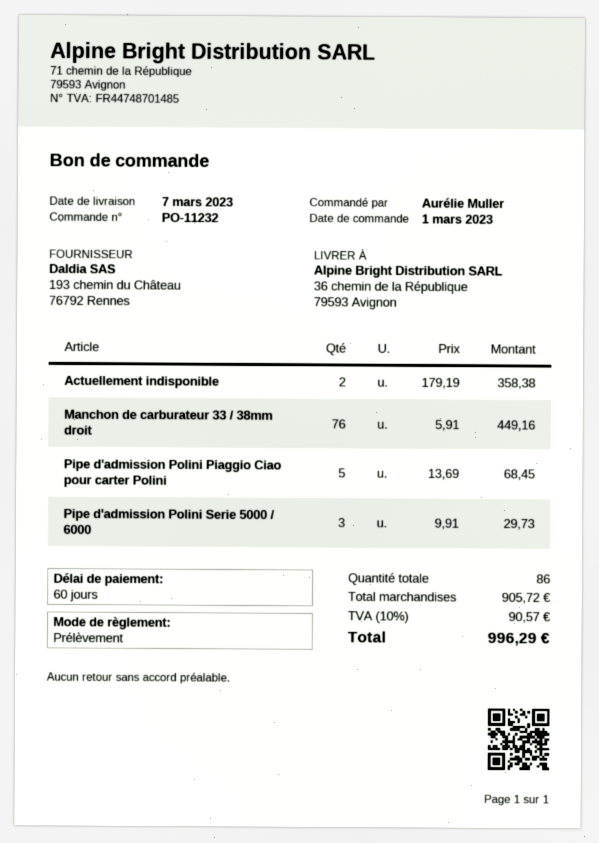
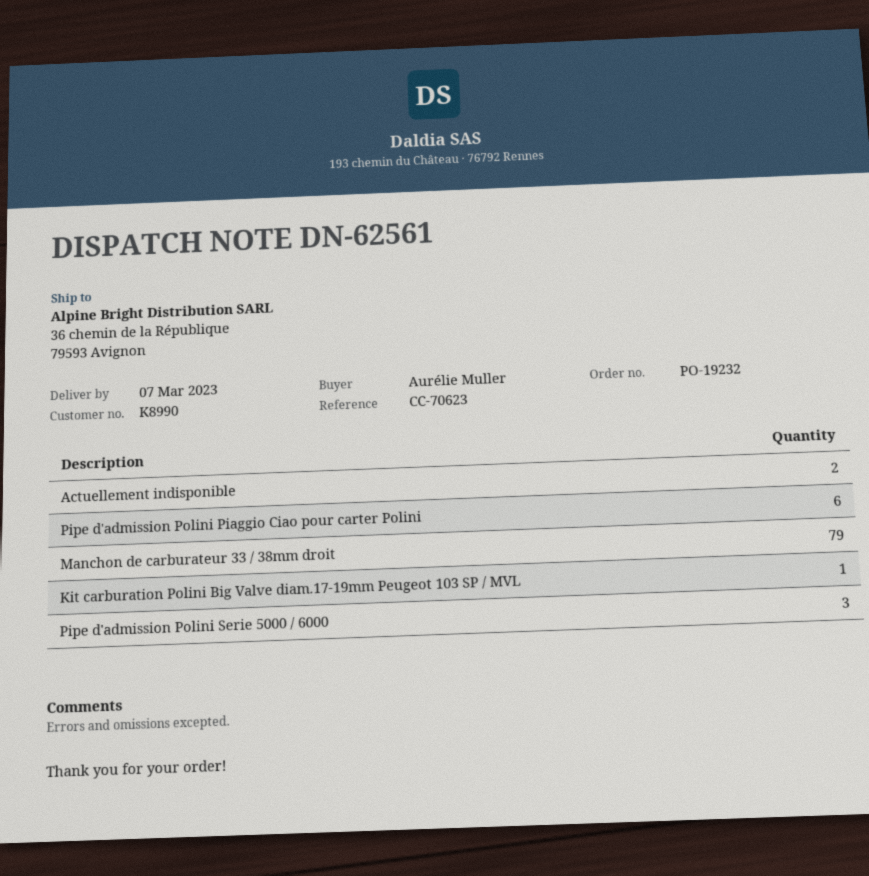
order number: PO-11232 -> PO-19232
Manchon de carburateur 33 / 38mm droit: 76 -> 79
Pipe d'admission Polini Piaggio Ciao pour carter Polini: 5 -> 6
Kit carburation Polini Big Valve diam.17-19mm Peugeot 103 SP / MVL: none -> 1

